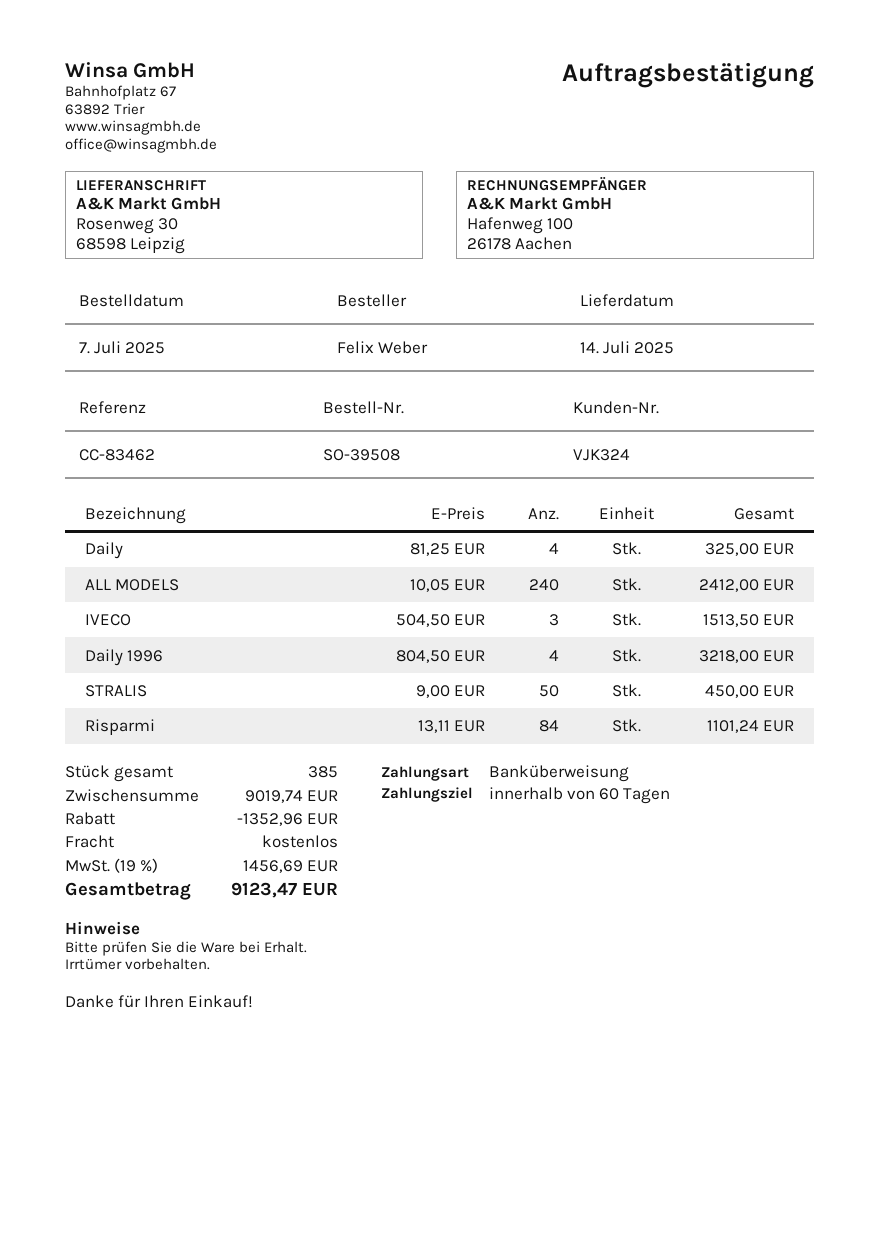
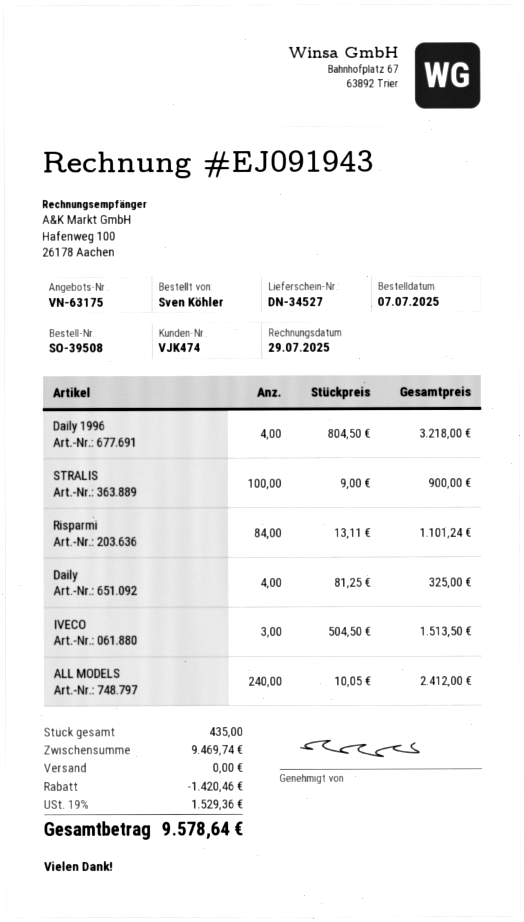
customer number: VJK324 -> VJK474
ordered by: Felix Weber -> Sven Köhler
STRALIS: 50 x 9.00 = 450.00 -> 100 x 9.00 = 900.00
total quantity: 385 -> 435
subtotal: 9019.74 -> 9469.74
discount: 1352.96 -> 1420.46
tax: 19% = 1456.69 -> 19% = 1529.36
total: 9123.47 -> 9578.64

